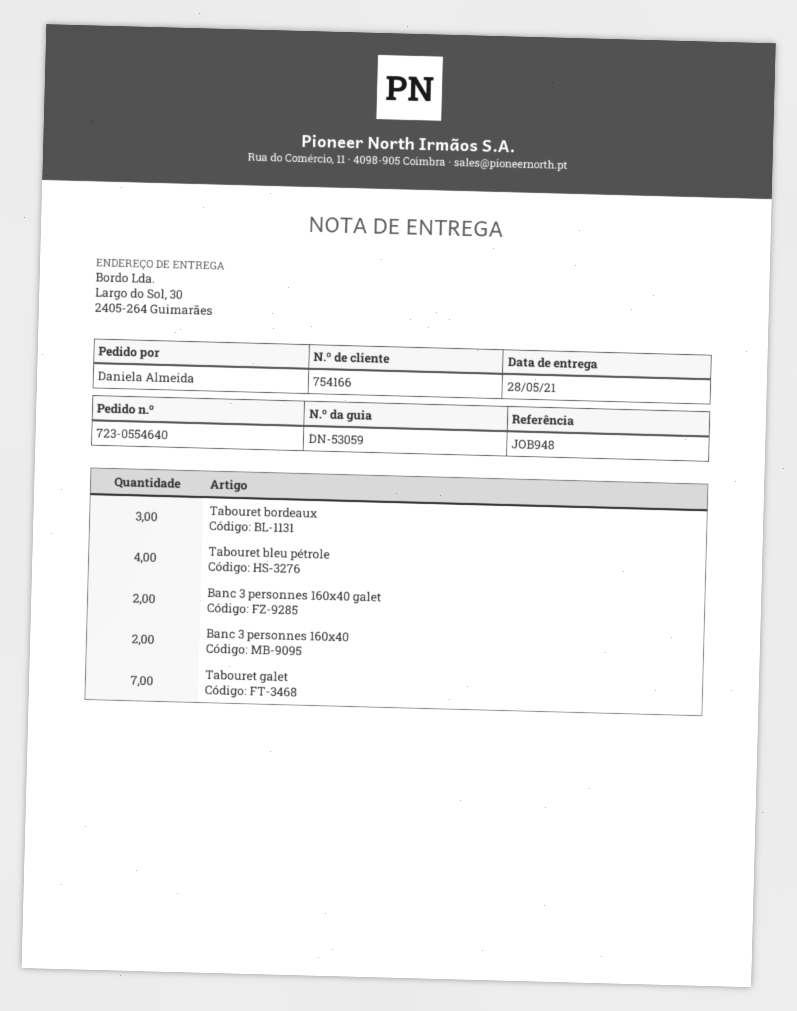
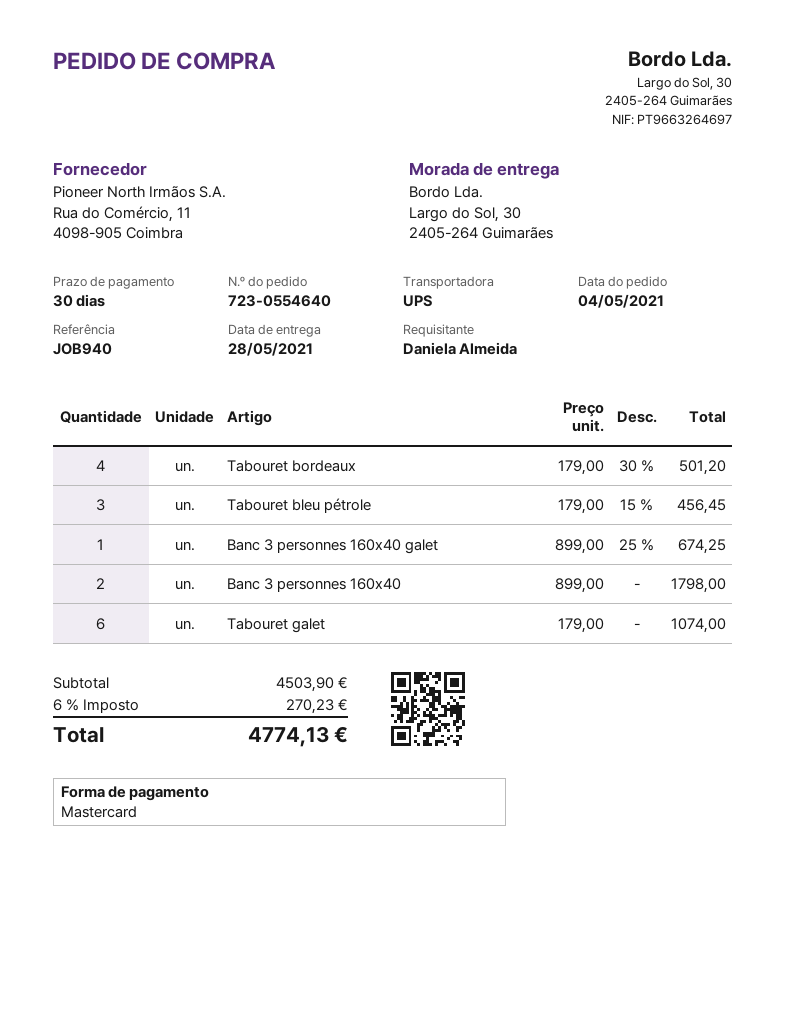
reference: JOB948 -> JOB940
Tabouret bordeaux: 3 -> 4
Tabouret bleu pétrole: 4 -> 3
Banc 3 personnes 160x40 galet: 2 -> 1
Tabouret galet: 7 -> 6

